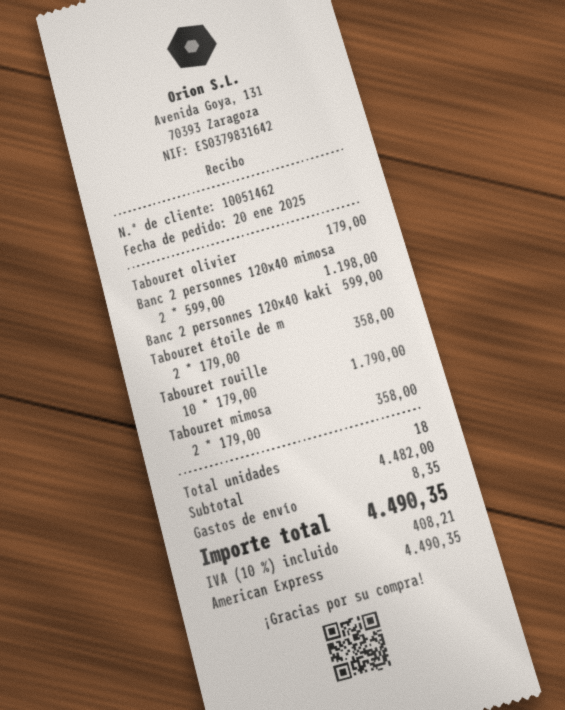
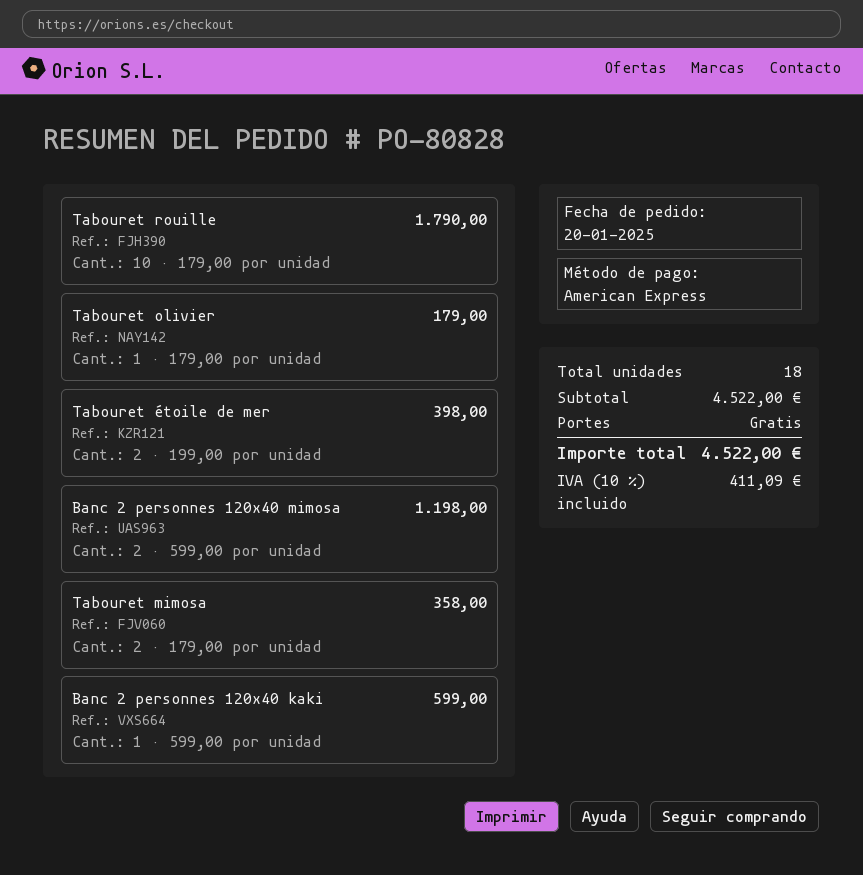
Tabouret étoile de m: 2 x 179.00 = 358.00 -> 2 x 199.00 = 398.00
subtotal: 4482.00 -> 4522.00
shipping: 8.35 -> 0.00
tax: 10% = 408.21 -> 10% = 411.09
total: 4490.35 -> 4522.00

